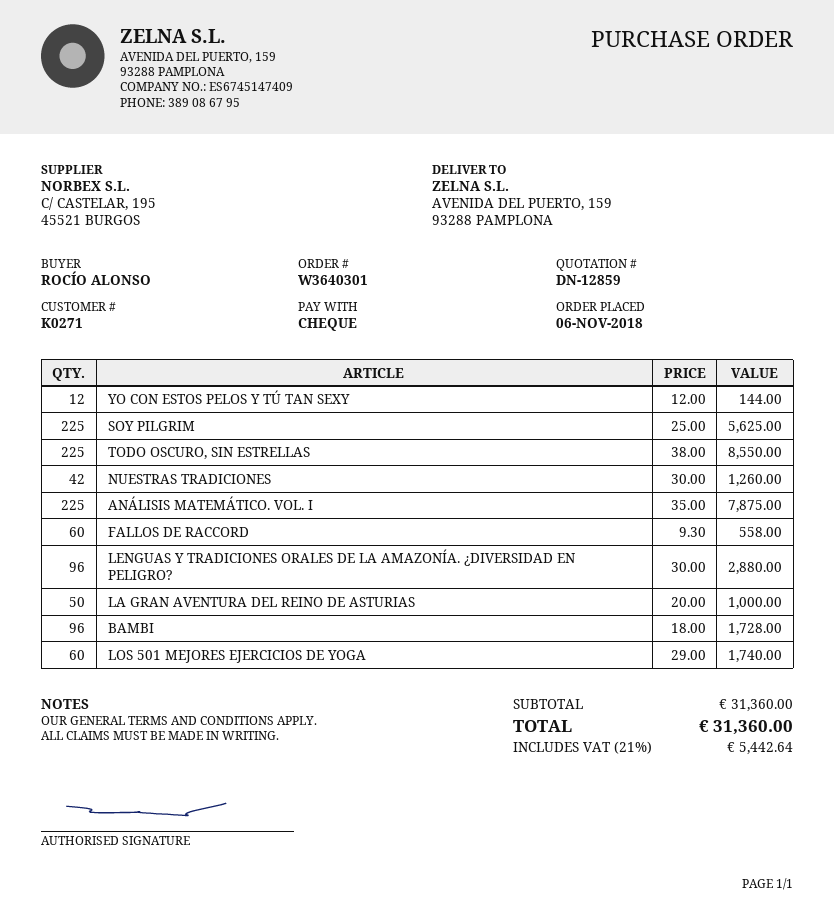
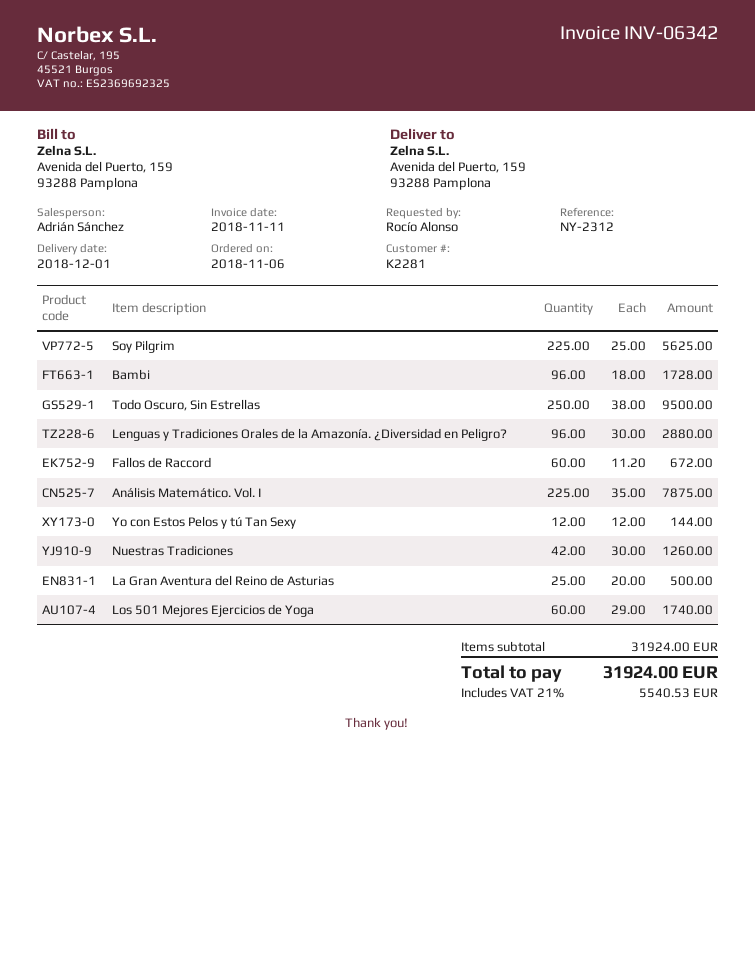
customer number: K0271 -> K2281
TODO OSCURO, SIN ESTRELLAS: 225 x 38.00 = 8550.00 -> 250 x 38.00 = 9500.00
FALLOS DE RACCORD: 60 x 9.30 = 558.00 -> 60 x 11.20 = 672.00
LA GRAN AVENTURA DEL REINO DE ASTURIAS: 50 x 20.00 = 1000.00 -> 25 x 20.00 = 500.00
subtotal: 31360.00 -> 31924.00
tax: 21% = 5442.64 -> 21% = 5540.53
total: 31360.00 -> 31924.00

